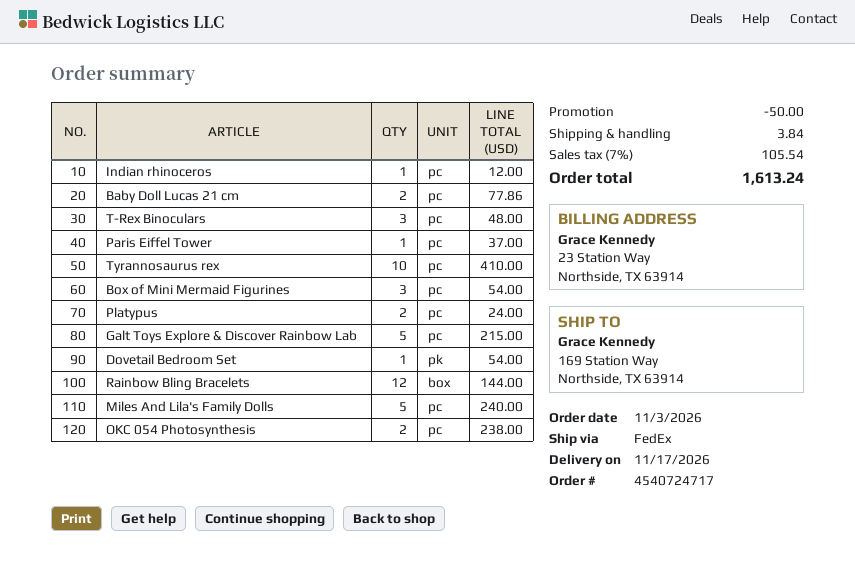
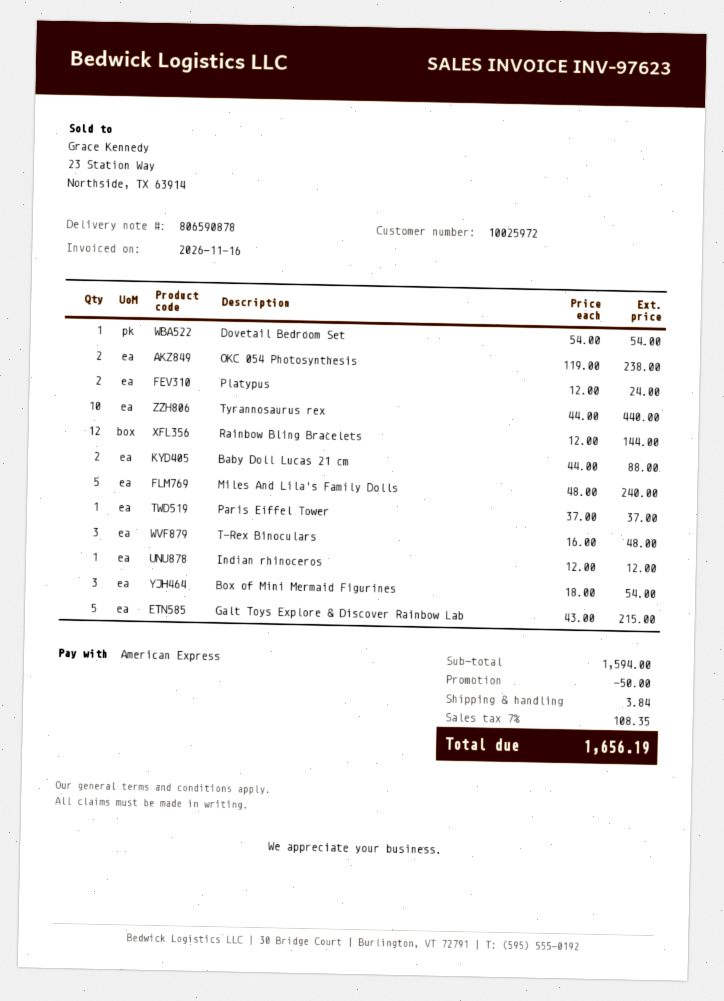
Baby Doll Lucas 21 cm: 2 for 77.86 -> 2 for 88.00
Tyrannosaurus rex: 10 for 410.00 -> 10 for 440.00
tax: 7% = 105.54 -> 7% = 108.35
total: 1613.24 -> 1656.19

